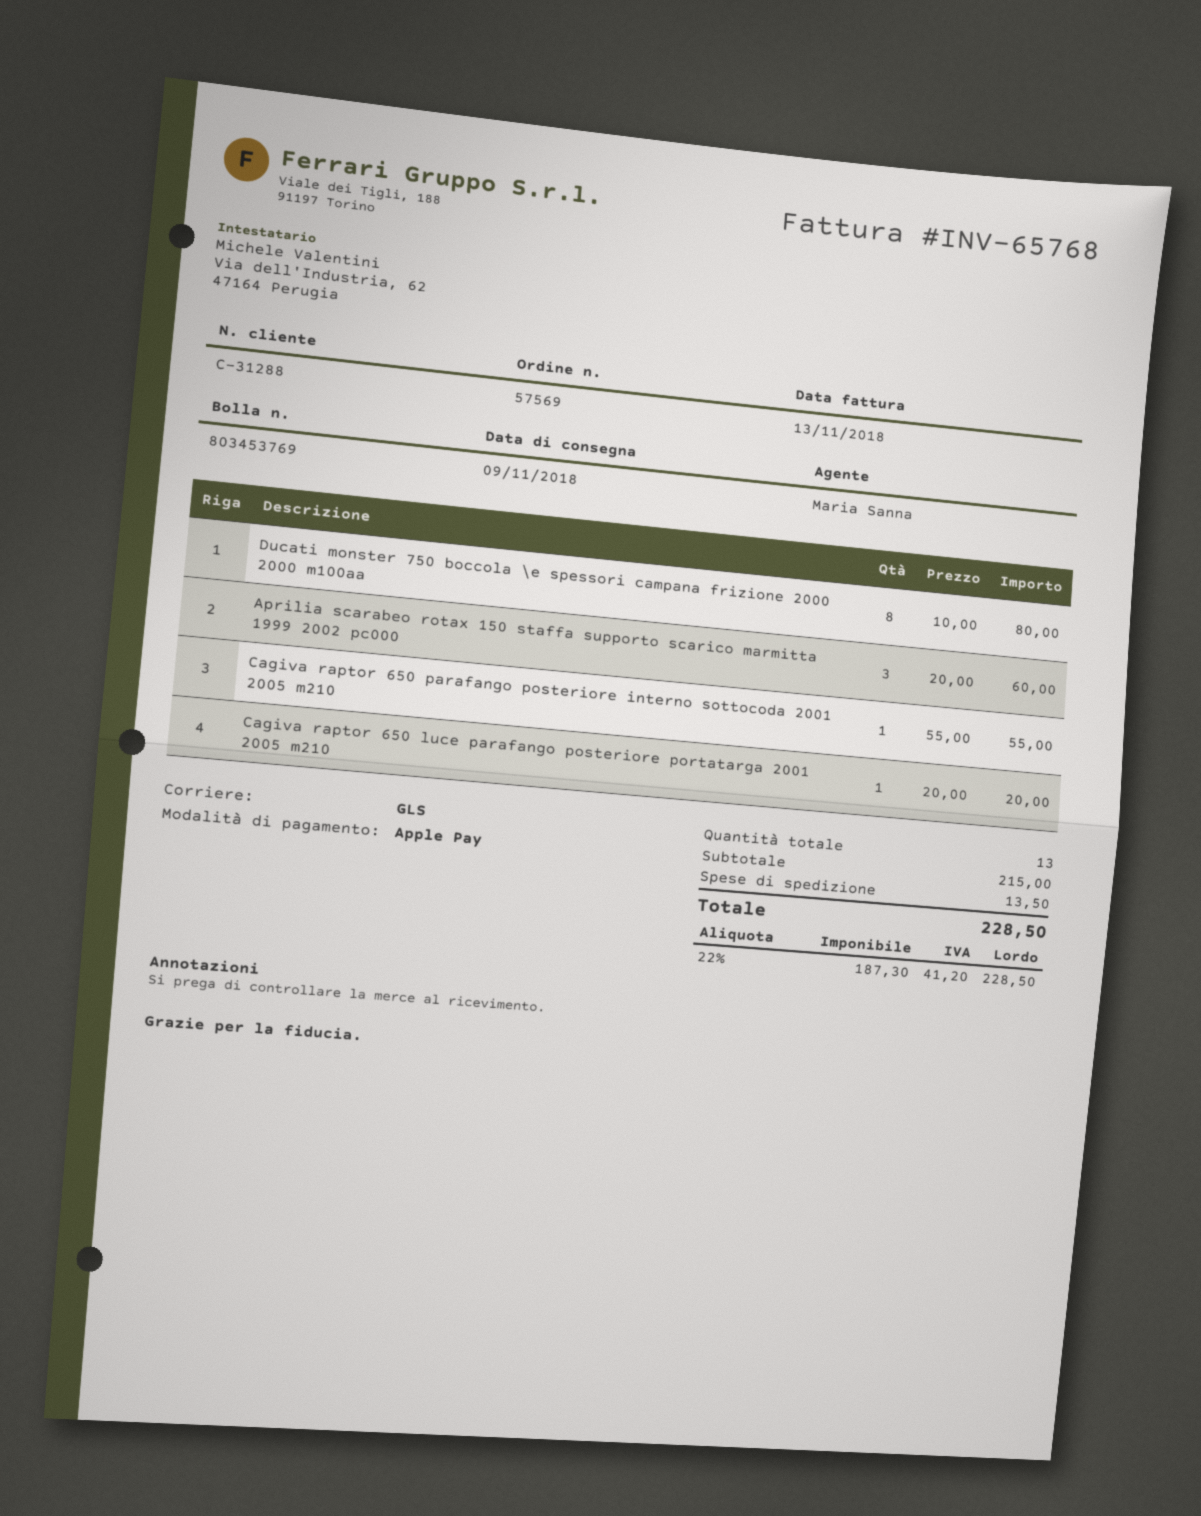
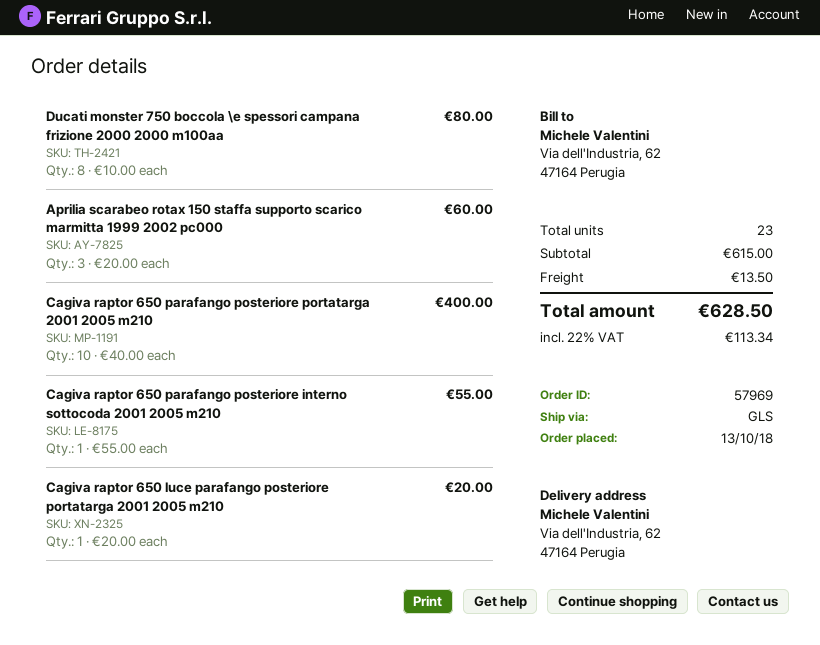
order number: 57569 -> 57969
Cagiva raptor 650 parafango posteriore portatarga 2001 2005 m210: none -> 10 x 40.00 = 400.00
total quantity: 13 -> 23
subtotal: 215.00 -> 615.00
tax: 22% = 41.20 -> 22% = 113.34
total: 228.50 -> 628.50

